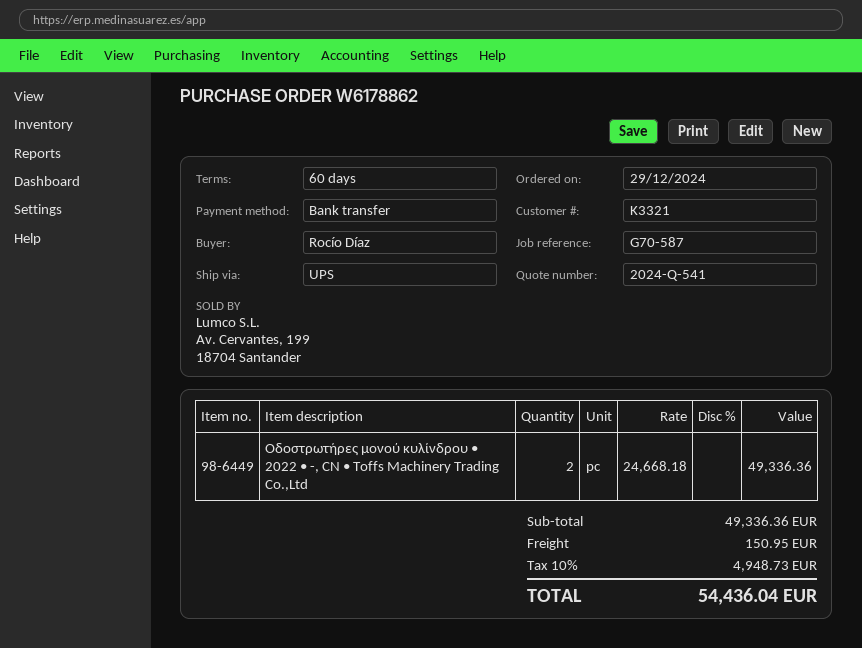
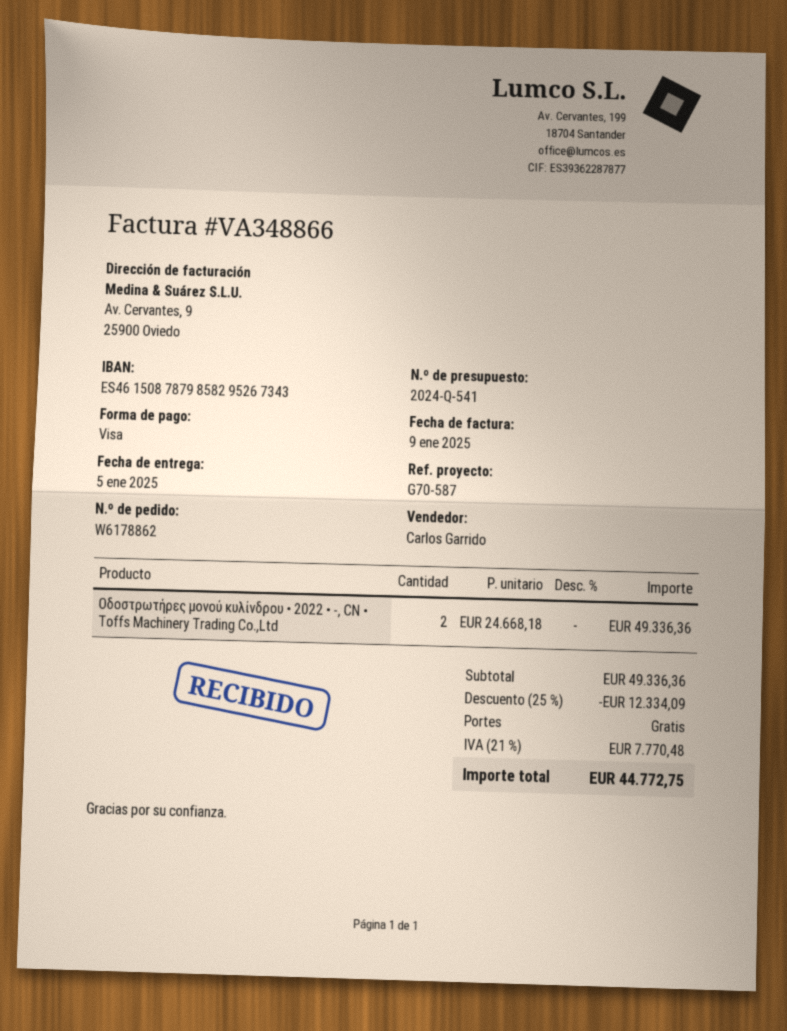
payment method: bank transfer -> Visa
discount: none -> 25% = 12334.09
shipping: 150.95 -> 0.00
tax: 10% = 4948.73 -> 21% = 7770.48
total: 54436.04 -> 44772.75

